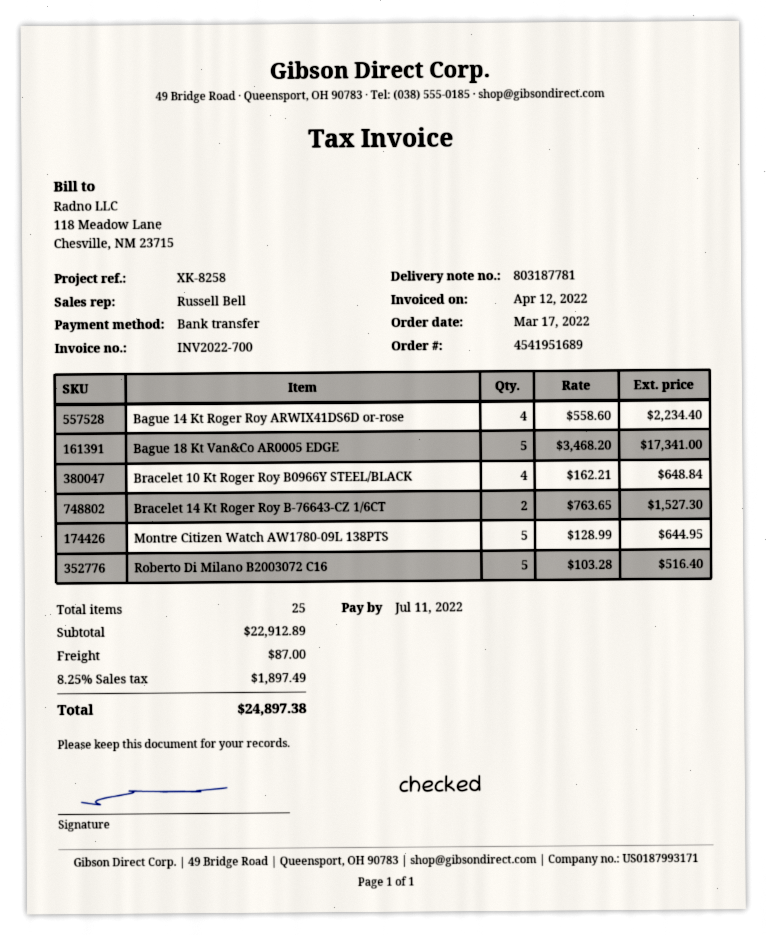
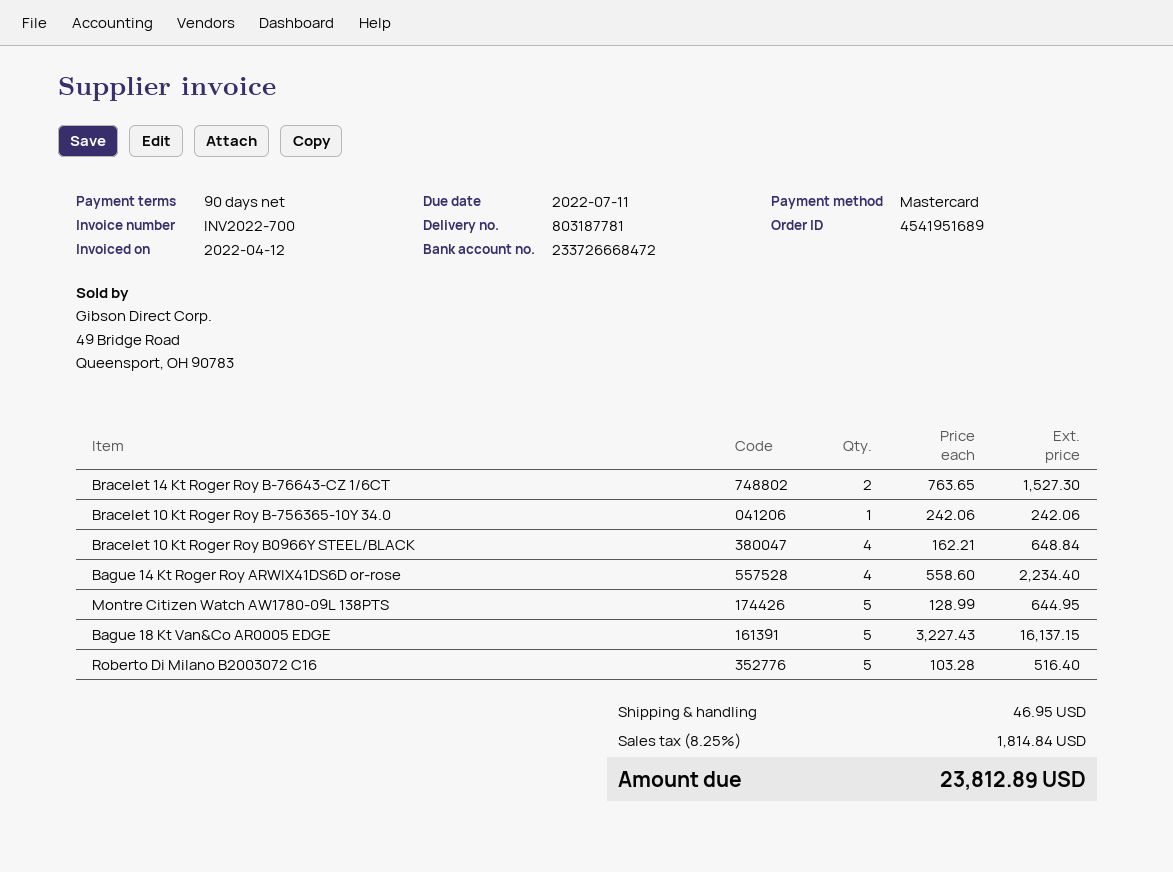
payment method: bank transfer -> Mastercard
Bague 18 Kt Van&Co AR0005 EDGE: 5 x 3468.20 = 17341.00 -> 5 x 3227.43 = 16137.15
Bracelet 10 Kt Roger Roy B-756365-10Y 34.0: none -> 1 x 242.06 = 242.06
shipping: 87.00 -> 46.95
tax: 8.25% = 1897.49 -> 8.25% = 1814.84
total: 24897.38 -> 23812.89

